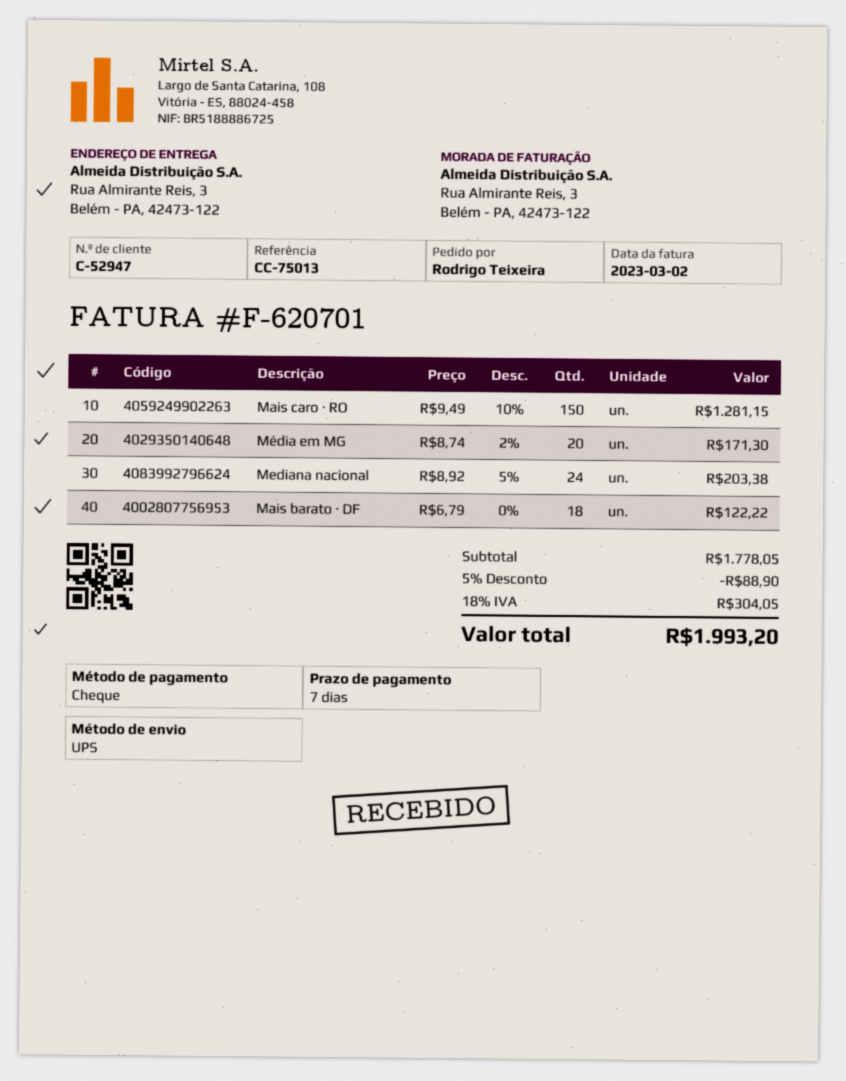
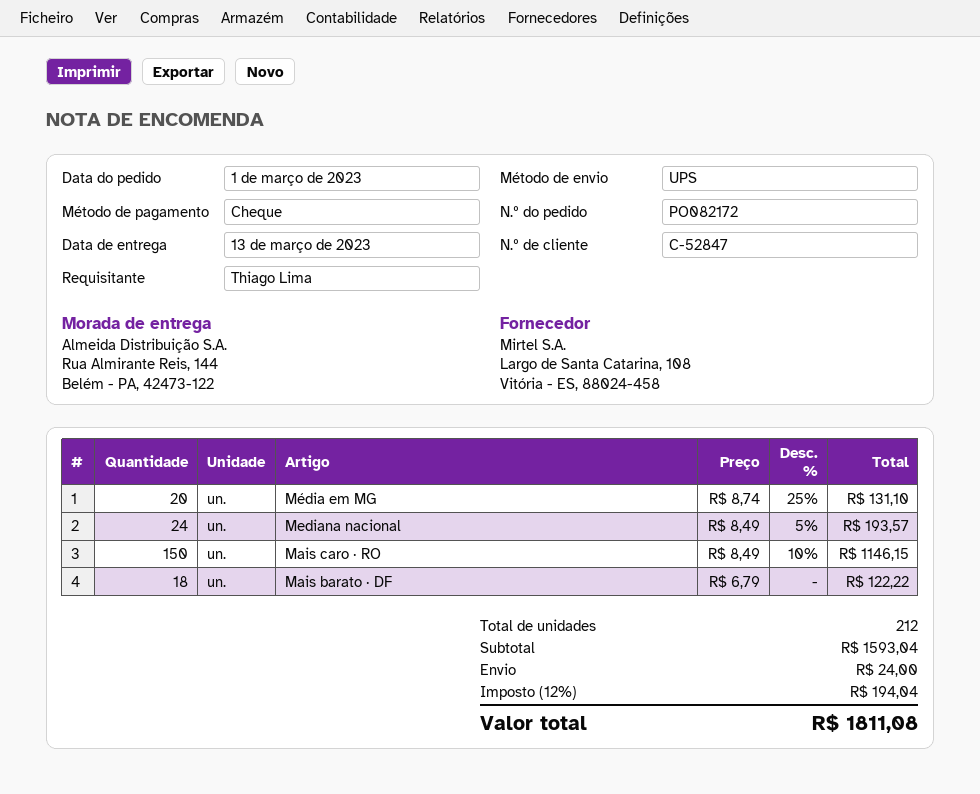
customer number: C-52947 -> C-52847
ordered by: Rodrigo Teixeira -> Thiago Lima
ship to: Rua Almirante Reis, 3, Belém - PA, 42473-122 -> Rua Almirante Reis, 144, Belém - PA, 42473-122
Mais caro · RO: 150 x 9.49 - 10% = 1281.15 -> 150 x 8.49 - 10% = 1146.15
Média em MG: 20 x 8.74 - 2% = 171.30 -> 20 x 8.74 - 25% = 131.10
Mediana nacional: 24 x 8.92 - 5% = 203.38 -> 24 x 8.49 - 5% = 193.57
subtotal: 1778.05 -> 1593.04
discount: 5% = 88.90 -> none
shipping: none -> 24.00
tax: 18% = 304.05 -> 12% = 194.04
total: 1993.20 -> 1811.08

